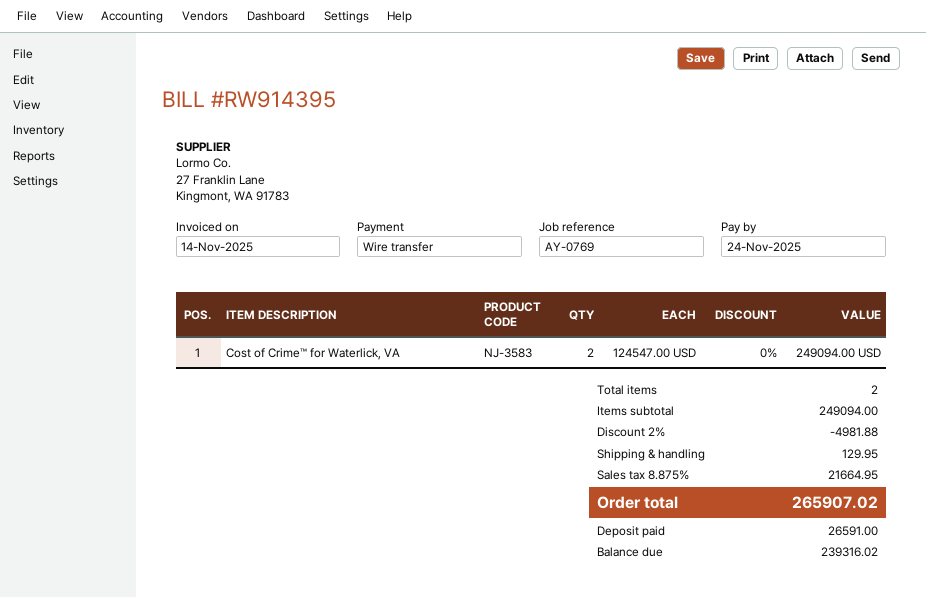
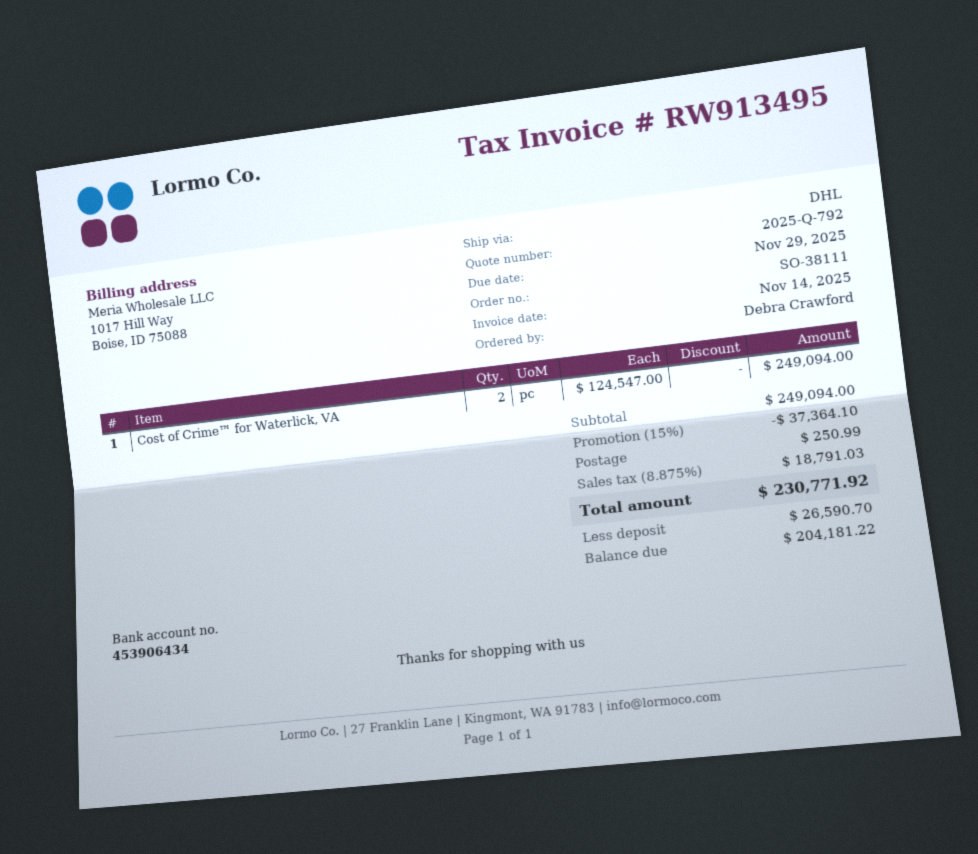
invoice number: RW914395 -> RW913495
due date: 2025-11-24 -> 2025-11-29
discount: 2% = 4981.88 -> 15% = 37364.10
shipping: 129.95 -> 250.99
tax: 8.875% = 21664.95 -> 8.875% = 18791.03
total: 265907.02 -> 230771.92
deposit: 26591.00 -> 26590.70
balance: 239316.02 -> 204181.22

